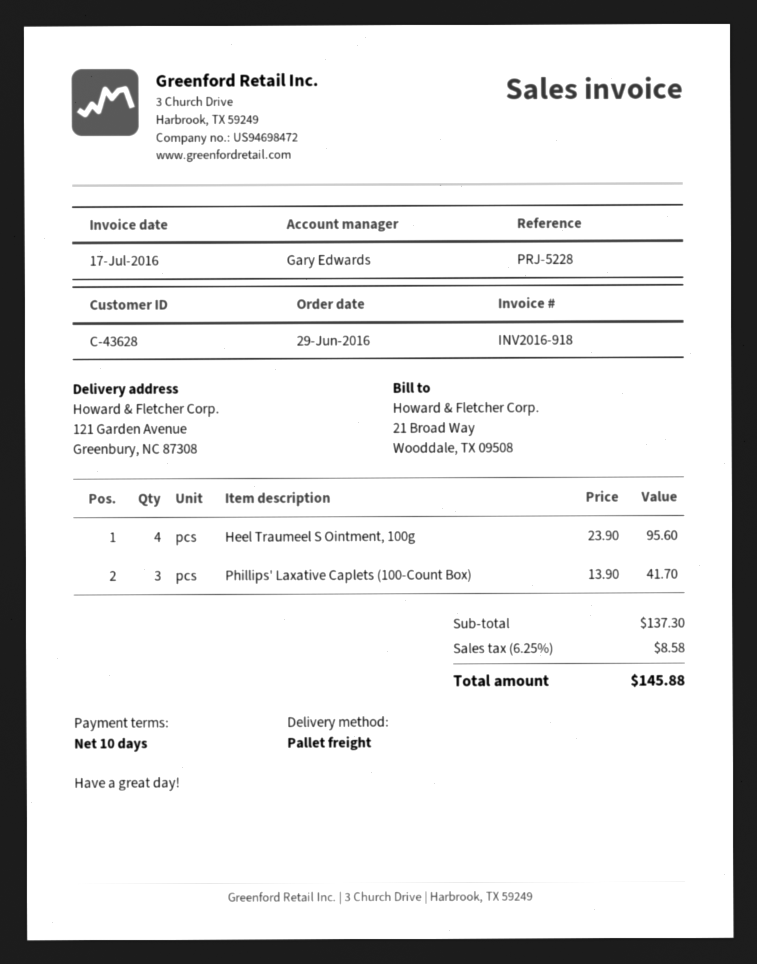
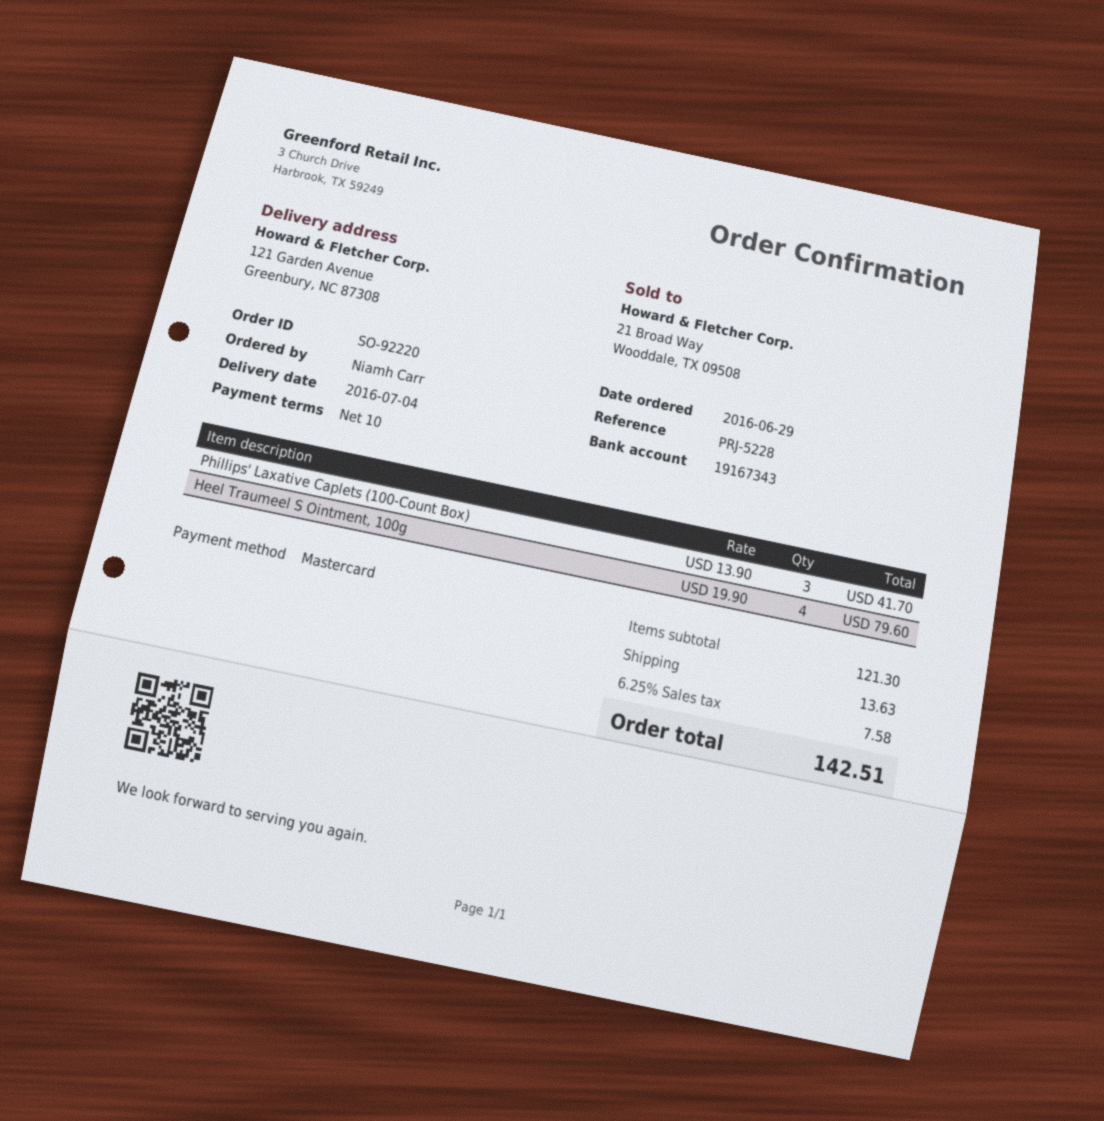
Heel Traumeel S Ointment, 100g: 4 x 23.90 = 95.60 -> 4 x 19.90 = 79.60
subtotal: 137.30 -> 121.30
shipping: none -> 13.63
tax: 6.25% = 8.58 -> 6.25% = 7.58
total: 145.88 -> 142.51

